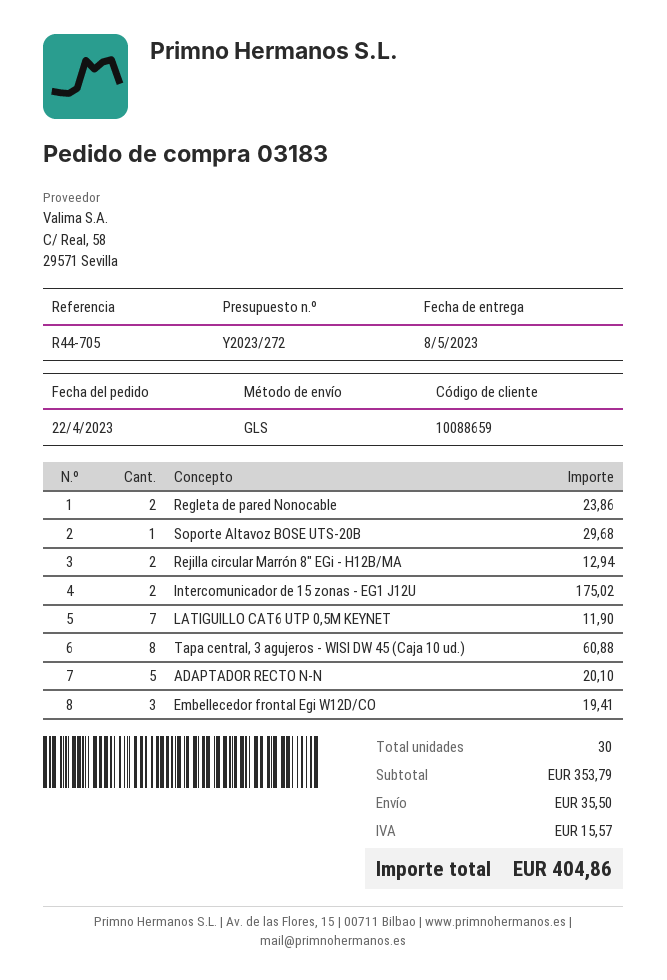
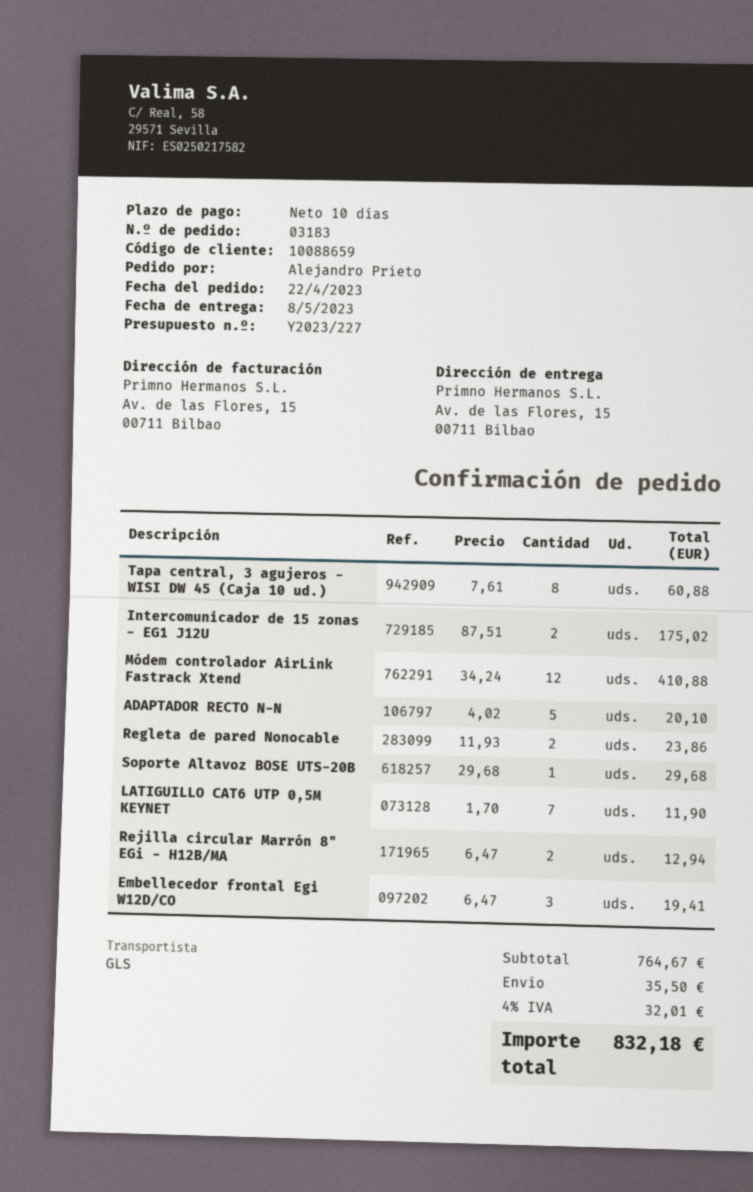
quote number: Y2023/272 -> Y2023/227
Módem controlador AirLink Fastrack Xtend: none -> 12 for 410.88
subtotal: 353.79 -> 764.67
tax: 15.57 -> 32.01
total: 404.86 -> 832.18

